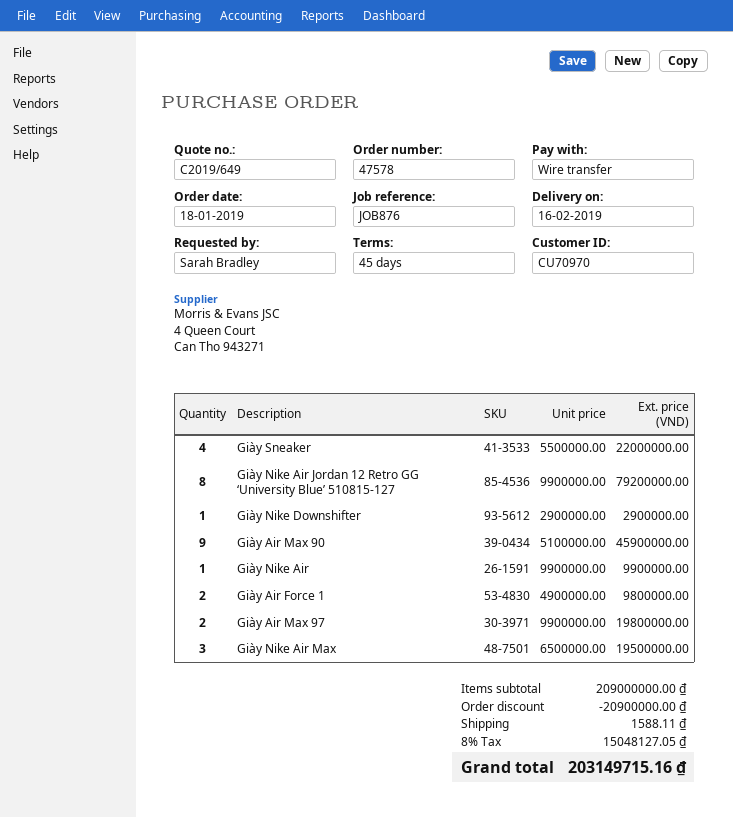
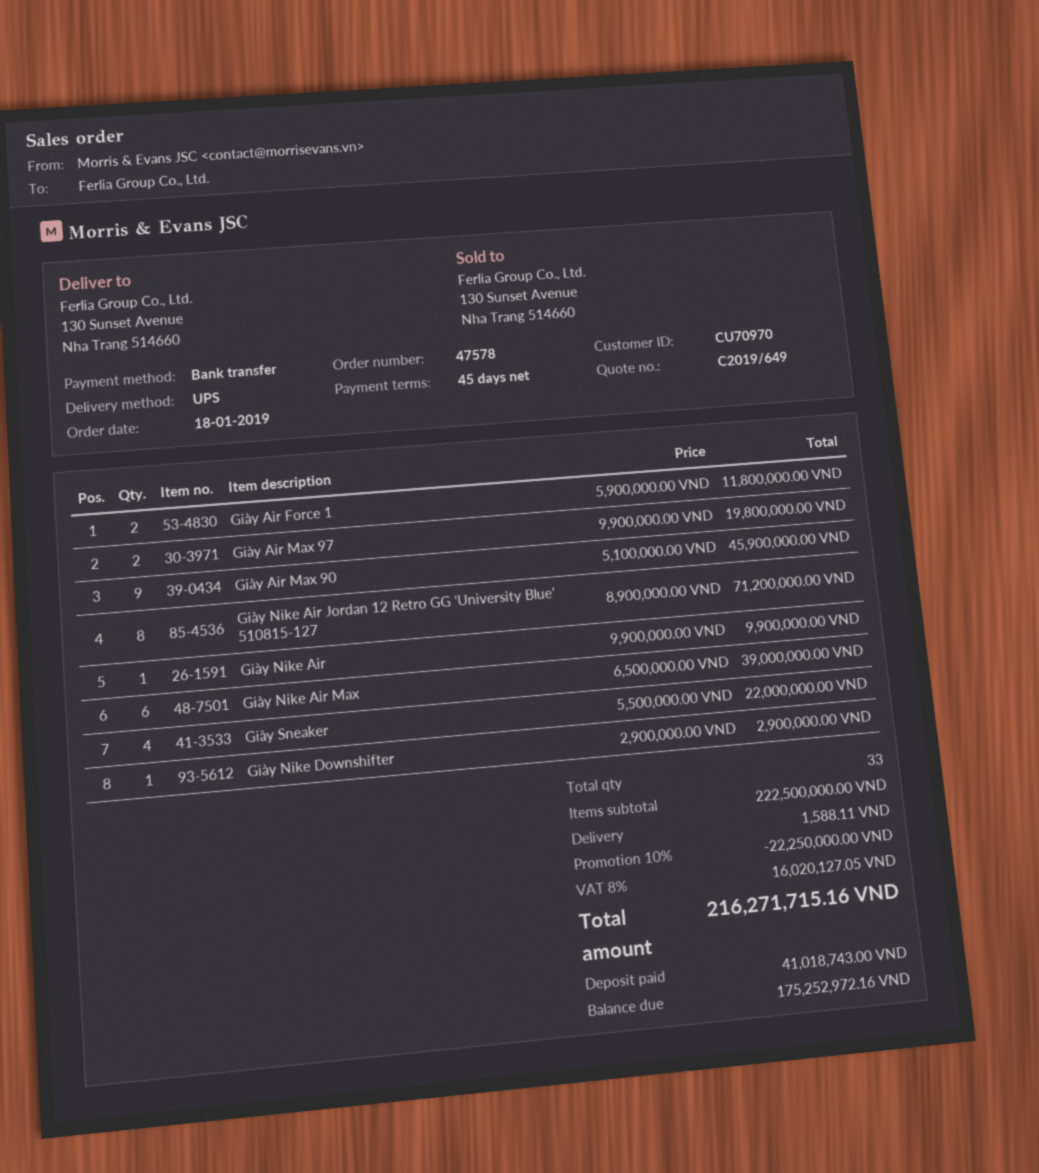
Giày Nike Air Jordan 12 Retro GG ‘University Blue’ 510815-127: 8 x 9900000.00 = 79200000.00 -> 8 x 8900000.00 = 71200000.00
Giày Air Force 1: 2 x 4900000.00 = 9800000.00 -> 2 x 5900000.00 = 11800000.00
Giày Nike Air Max: 3 x 6500000.00 = 19500000.00 -> 6 x 6500000.00 = 39000000.00
subtotal: 209000000.00 -> 222500000.00
discount: 20900000.00 -> 22250000.00
tax: 8% = 15048127.05 -> 8% = 16020127.05
total: 203149715.16 -> 216271715.16

